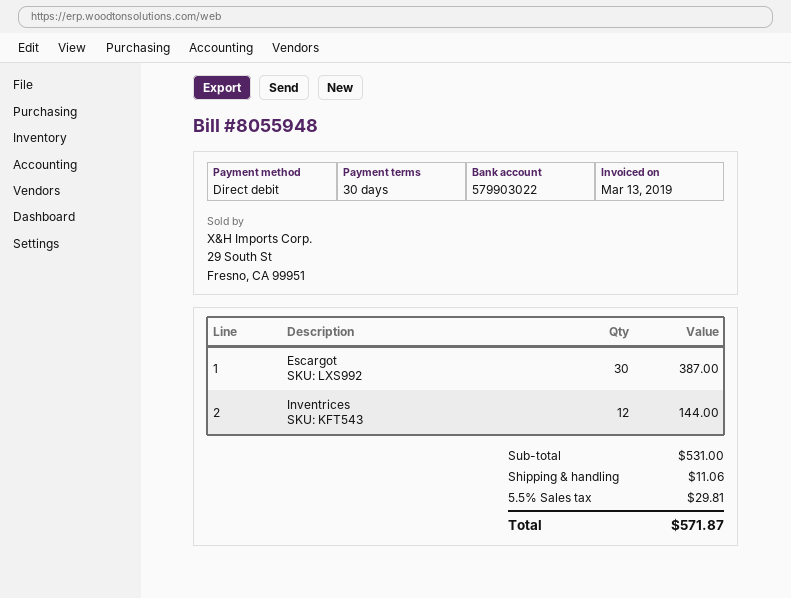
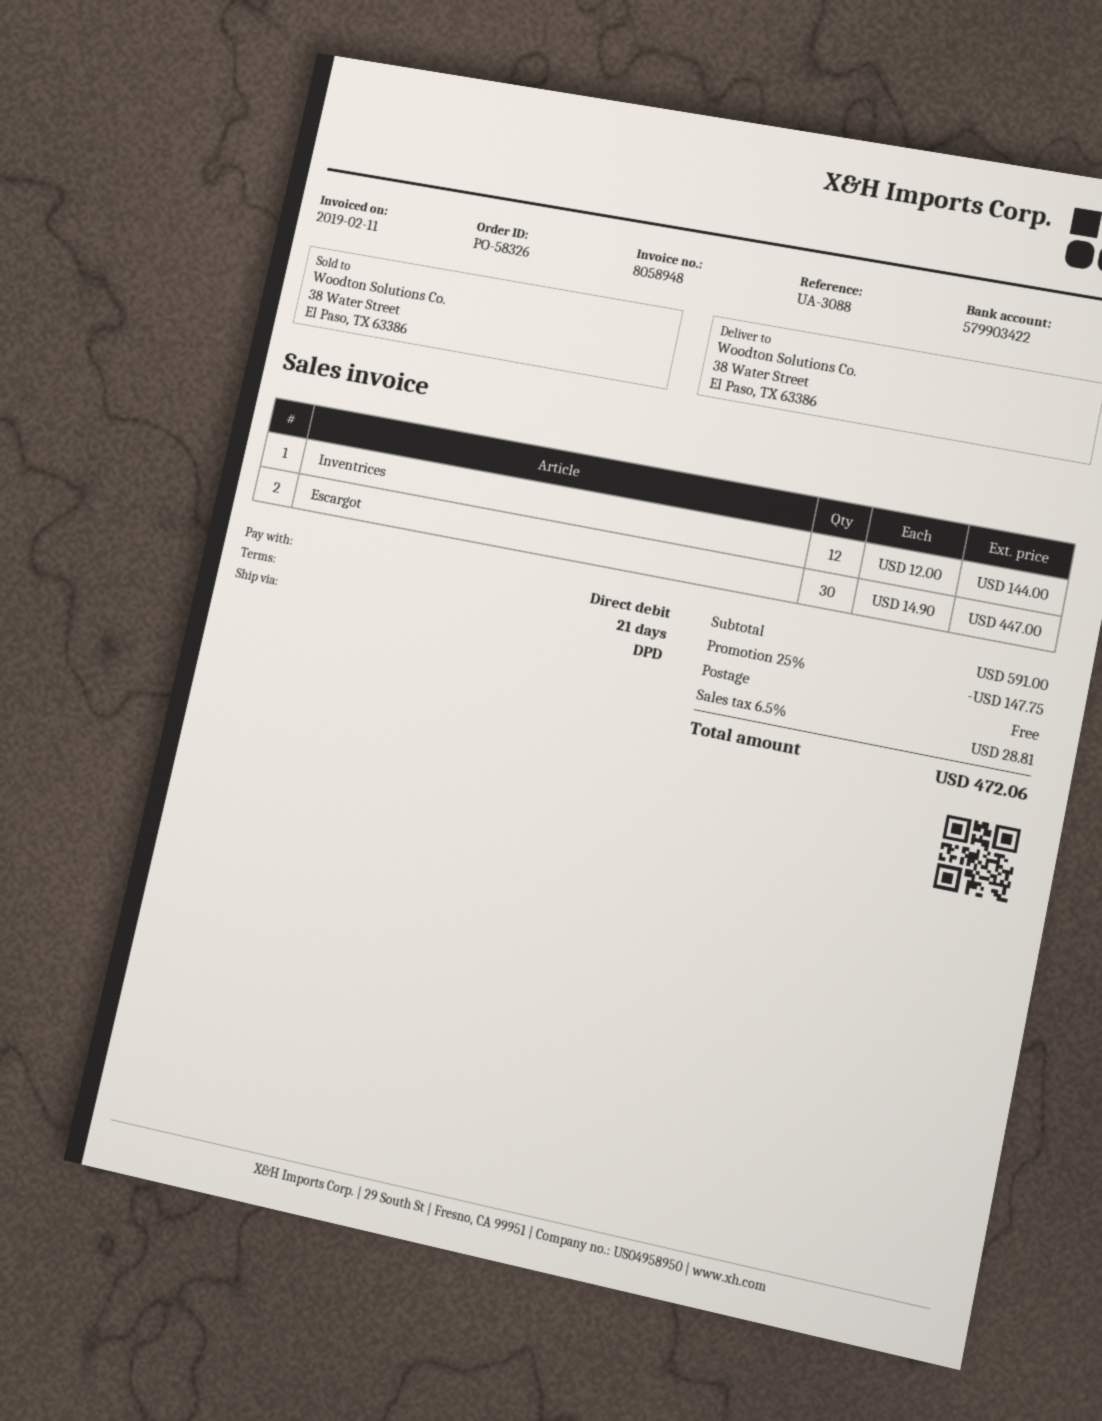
invoice number: 8055948 -> 8058948
invoice date: 2019-03-13 -> 2019-02-11
payment terms: 30 days -> 21 days
bank account: 579903022 -> 579903422
Escargot: 30 for 387.00 -> 30 for 447.00
subtotal: 531.00 -> 591.00
discount: none -> 25% = 147.75
shipping: 11.06 -> 0.00
tax: 5.5% = 29.81 -> 6.5% = 28.81
total: 571.87 -> 472.06

